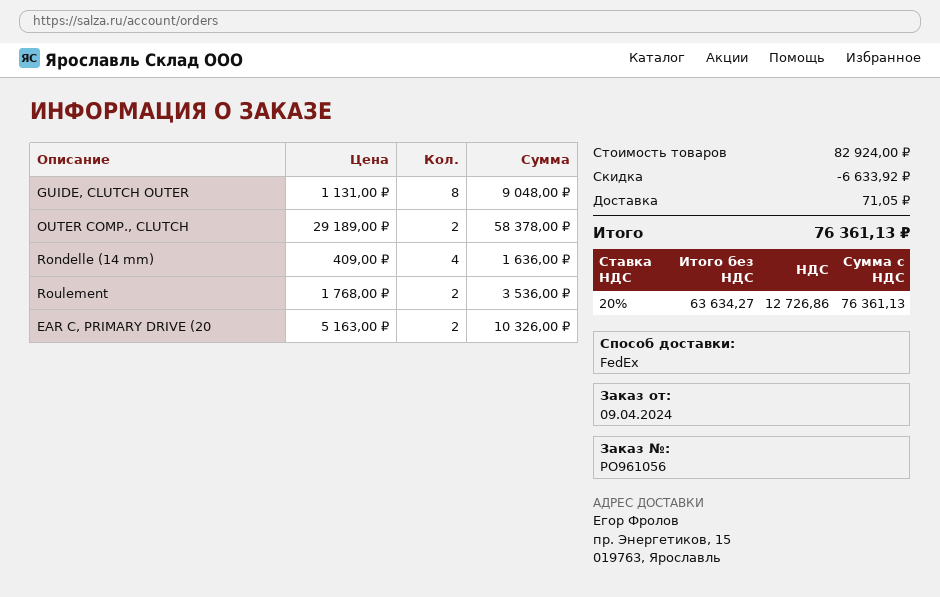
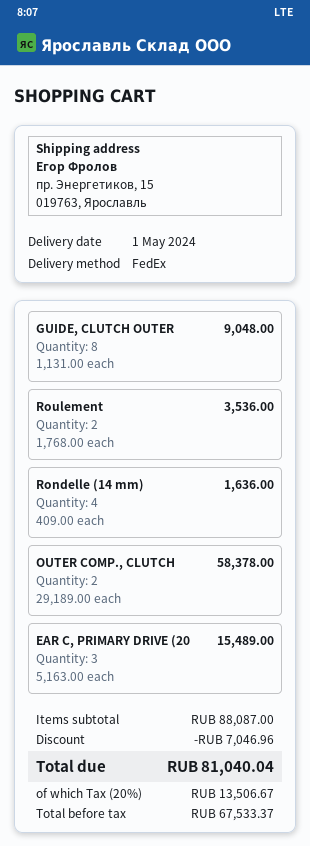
EAR C, PRIMARY DRIVE (20: 2 x 5163.00 = 10326.00 -> 3 x 5163.00 = 15489.00
subtotal: 82924.00 -> 88087.00
discount: 6633.92 -> 7046.96
shipping: 71.05 -> none
net: 63634.27 -> 67533.37
tax: 20% = 12726.86 -> 20% = 13506.67
total: 76361.13 -> 81040.04

